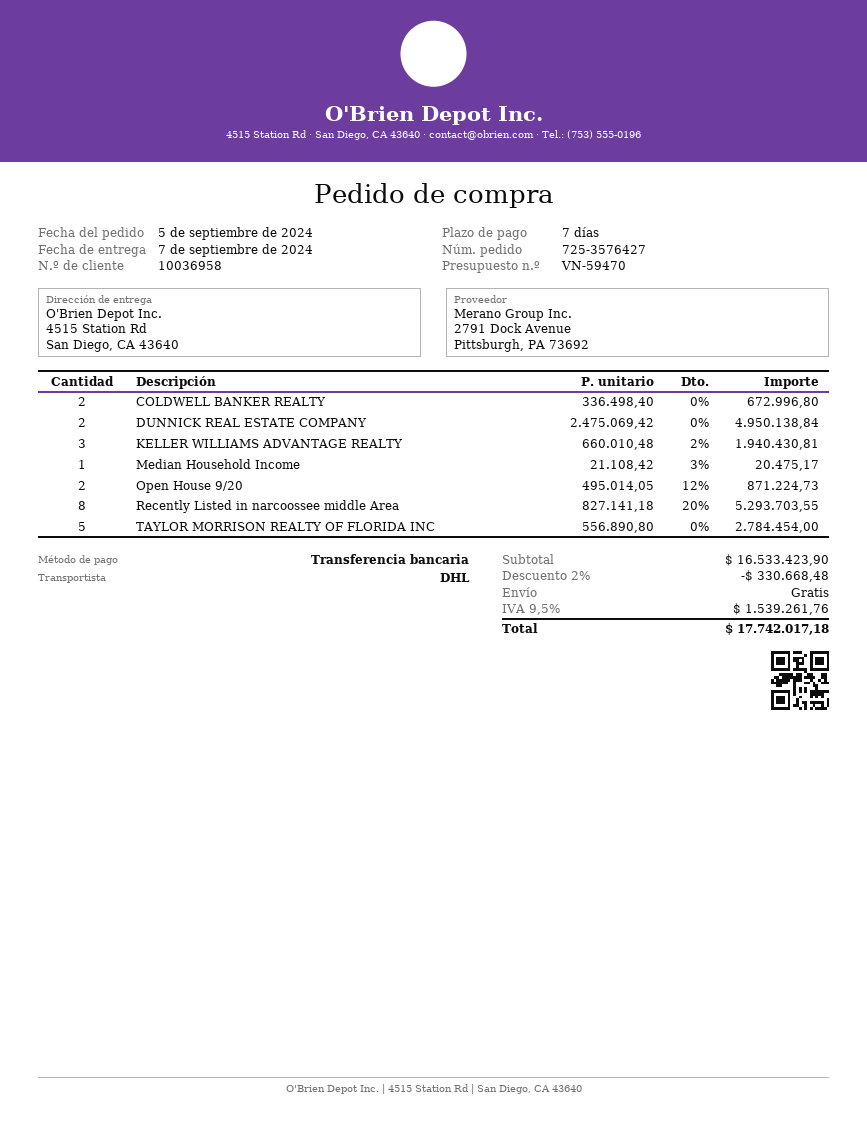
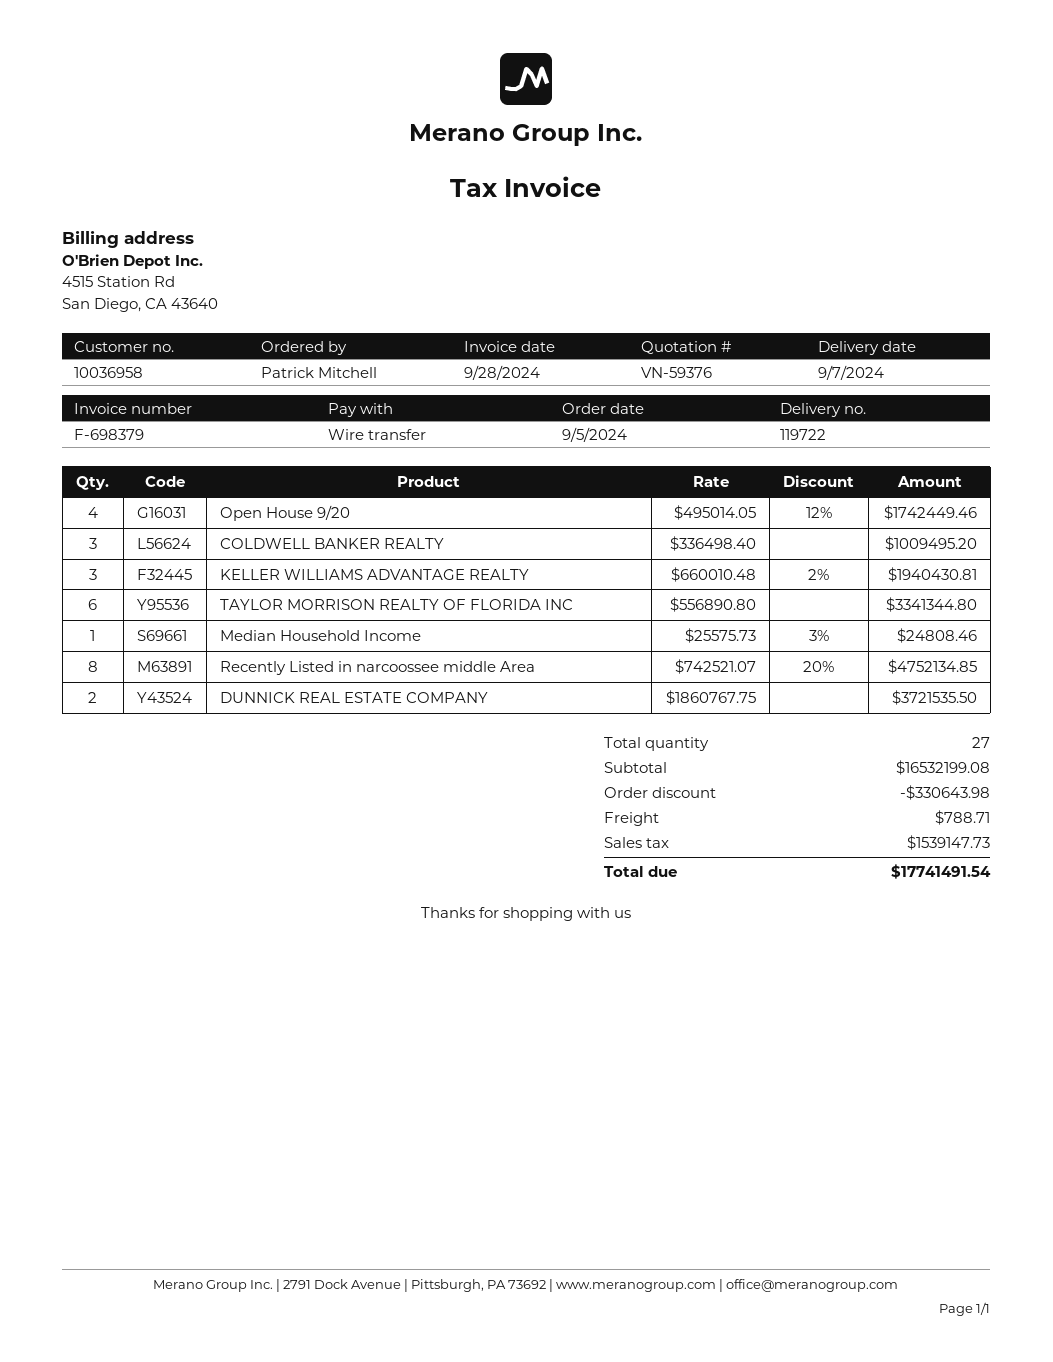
quote number: VN-59470 -> VN-59376
COLDWELL BANKER REALTY: 2 x 336498.40 = 672996.80 -> 3 x 336498.40 = 1009495.20
DUNNICK REAL ESTATE COMPANY: 2 x 2475069.42 = 4950138.84 -> 2 x 1860767.75 = 3721535.50
Median Household Income: 1 x 21108.42 - 3% = 20475.17 -> 1 x 25575.73 - 3% = 24808.46
Open House 9/20: 2 x 495014.05 - 12% = 871224.73 -> 4 x 495014.05 - 12% = 1742449.46
Recently Listed in narcoossee middle Area: 8 x 827141.18 - 20% = 5293703.55 -> 8 x 742521.07 - 20% = 4752134.85
TAYLOR MORRISON REALTY OF FLORIDA INC: 5 x 556890.80 = 2784454.00 -> 6 x 556890.80 = 3341344.80
subtotal: 16533423.90 -> 16532199.08
discount: 330668.48 -> 330643.98
shipping: 0.00 -> 788.71
tax: 1539261.76 -> 1539147.73
total: 17742017.18 -> 17741491.54

